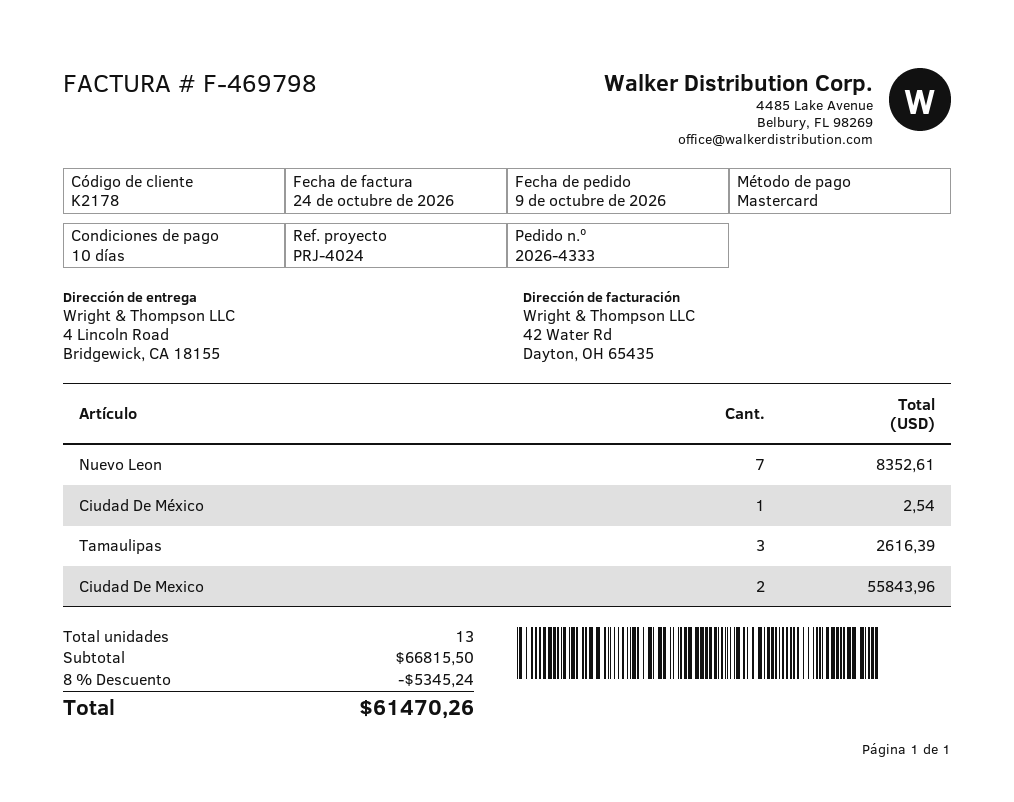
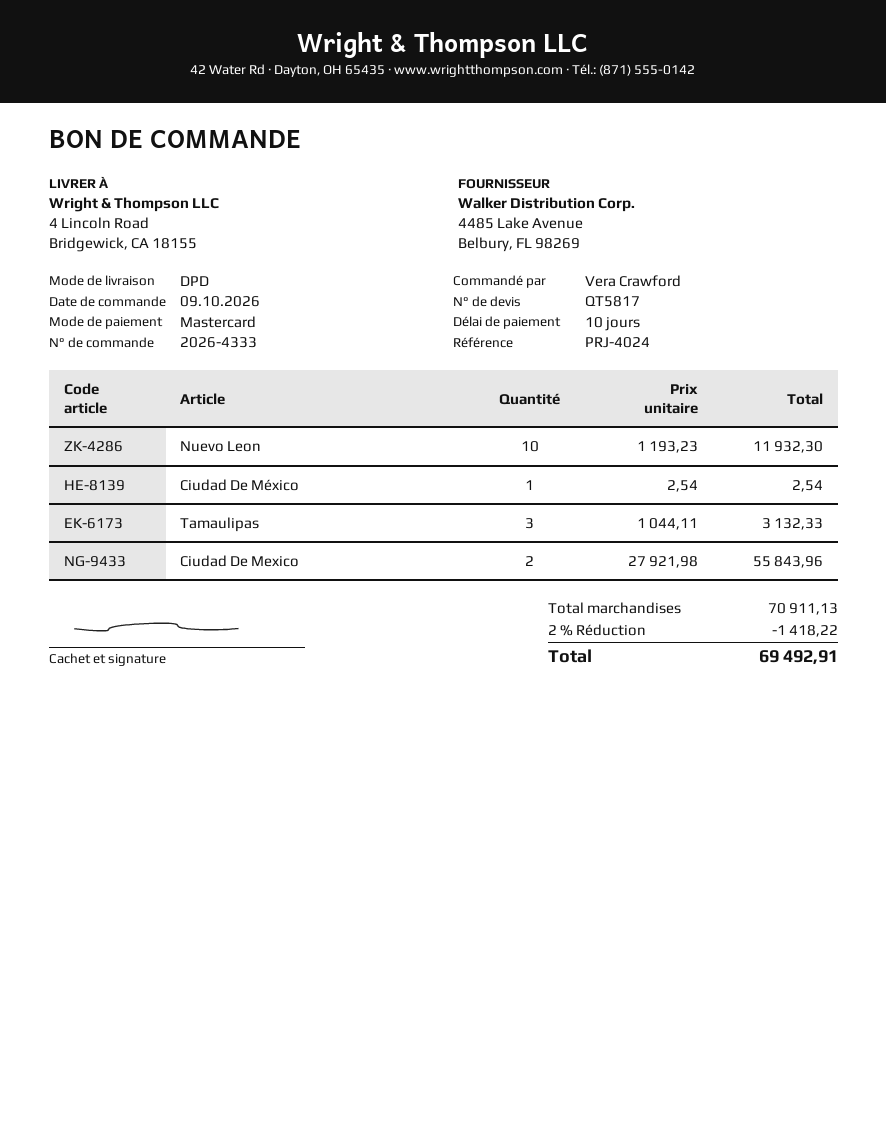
Nuevo Leon: 7 for 8352.61 -> 10 for 11932.30
Tamaulipas: 3 for 2616.39 -> 3 for 3132.33
subtotal: 66815.50 -> 70911.13
discount: 8% = 5345.24 -> 2% = 1418.22
total: 61470.26 -> 69492.91

